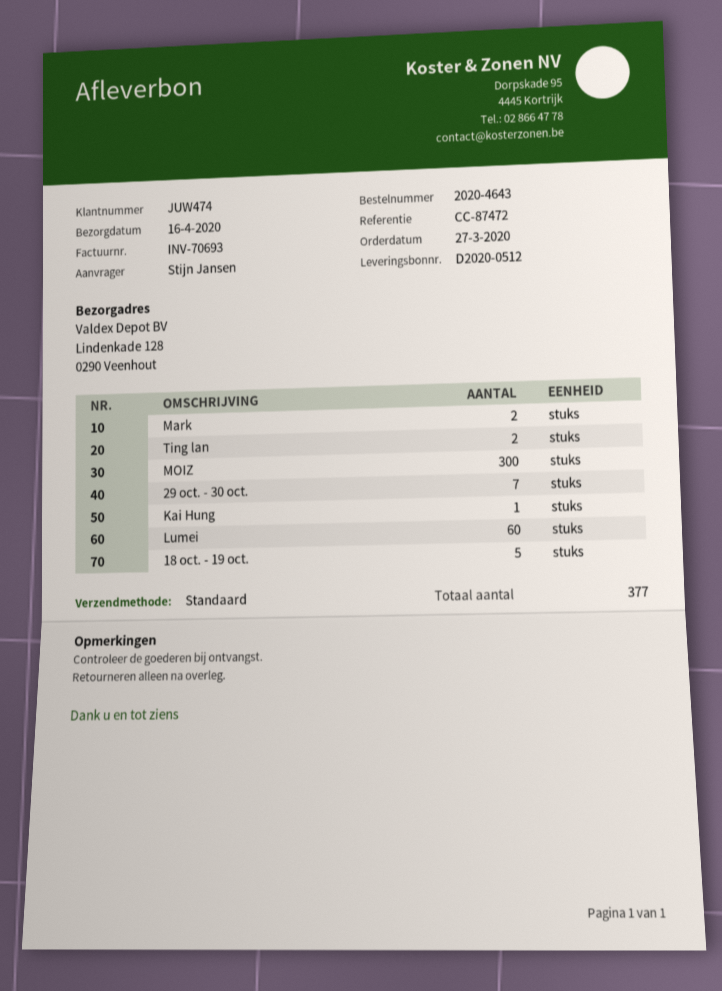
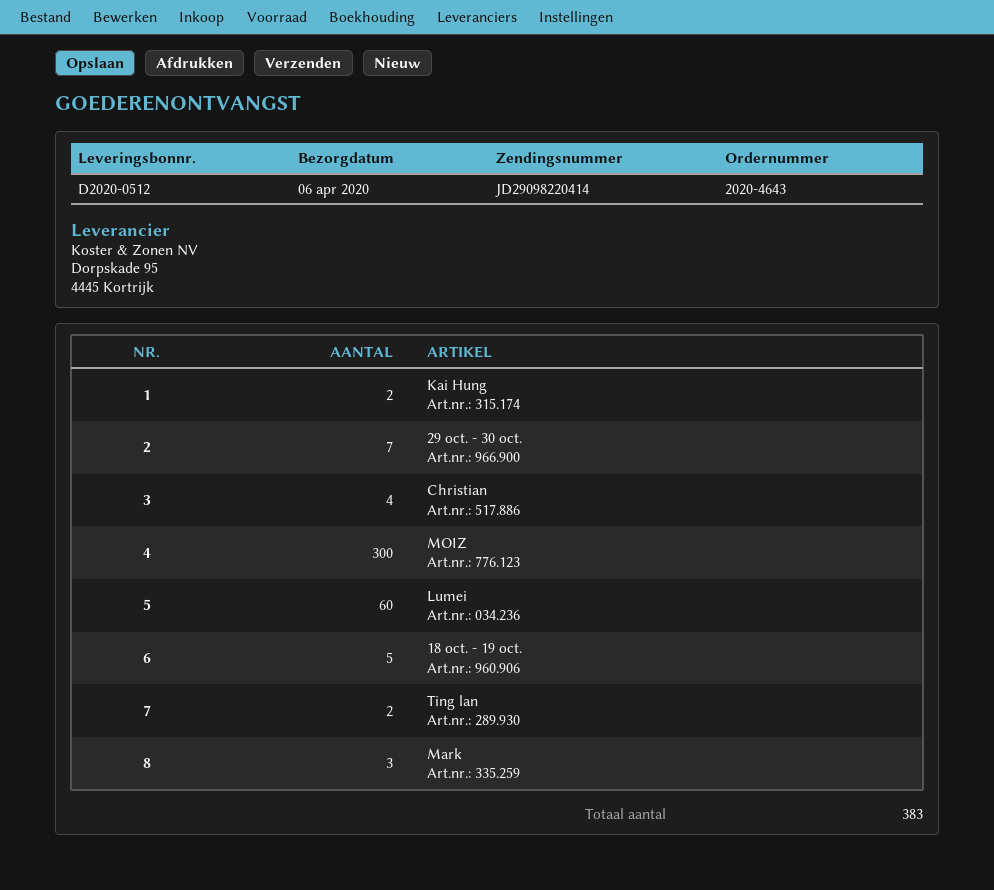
delivery date: 2020-04-16 -> 2020-04-06
Mark: 2 -> 3
Kai Hung: 1 -> 2
Christian: none -> 4
total quantity: 377 -> 383

